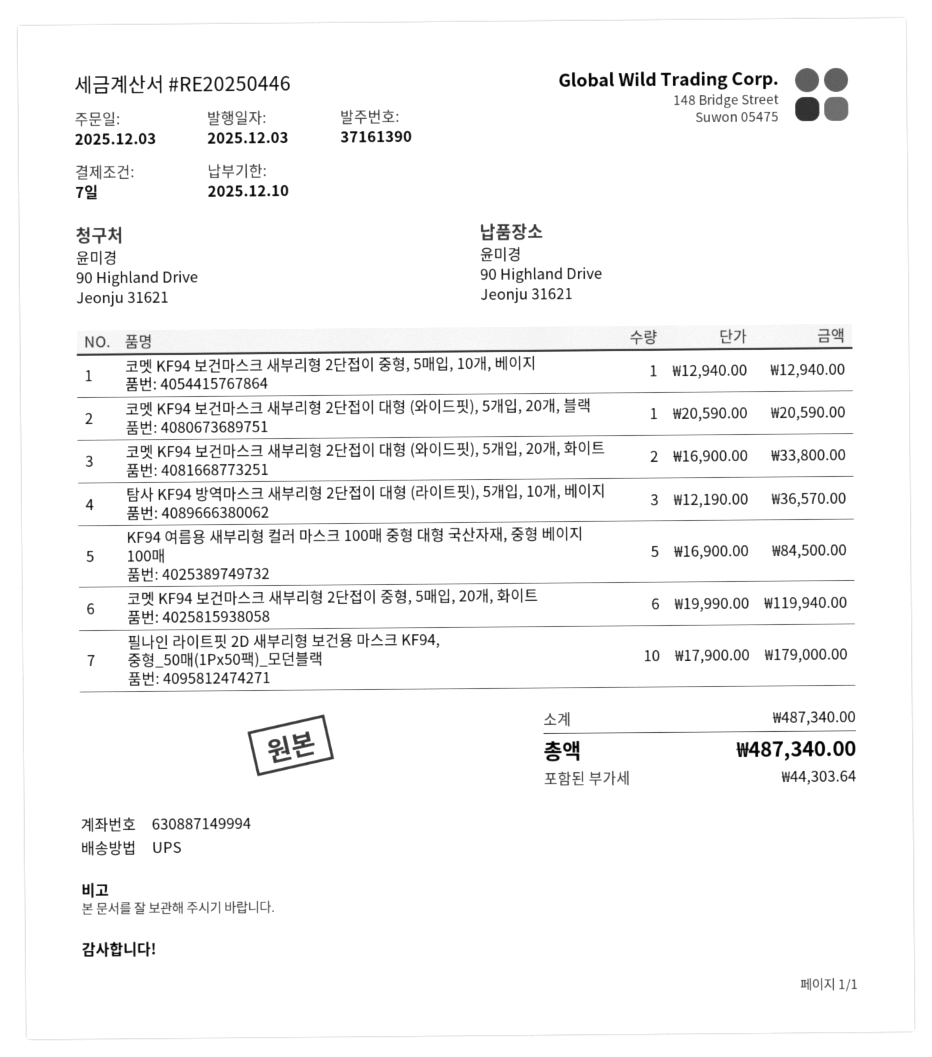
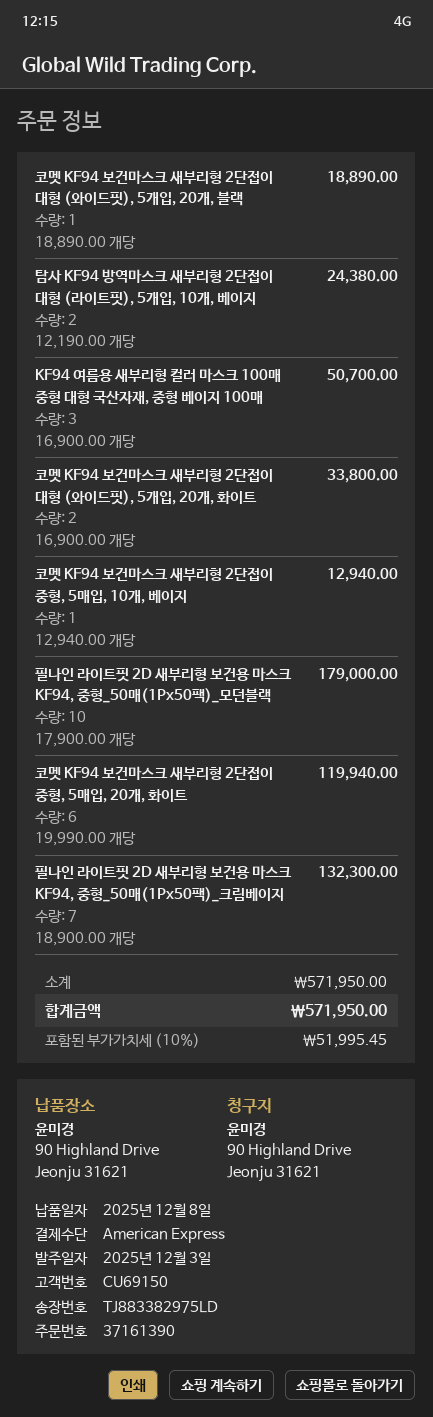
코멧 KF94 보건마스크 새부리형 2단접이 대형 (와이드핏), 5개입, 20개, 블랙: 1 x 20590.00 = 20590.00 -> 1 x 18890.00 = 18890.00
탐사 KF94 방역마스크 새부리형 2단접이 대형 (라이트핏), 5개입, 10개, 베이지: 3 x 12190.00 = 36570.00 -> 2 x 12190.00 = 24380.00
KF94 여름용 새부리형 컬러 마스크 100매 중형 대형 국산자재, 중형 베이지 100매: 5 x 16900.00 = 84500.00 -> 3 x 16900.00 = 50700.00
필나인 라이트핏 2D 새부리형 보건용 마스크 KF94, 중형_50매(1Px50팩)_크림베이지: none -> 7 x 18900.00 = 132300.00
subtotal: 487340.00 -> 571950.00
tax: 44303.64 -> 51995.45
total: 487340.00 -> 571950.00

